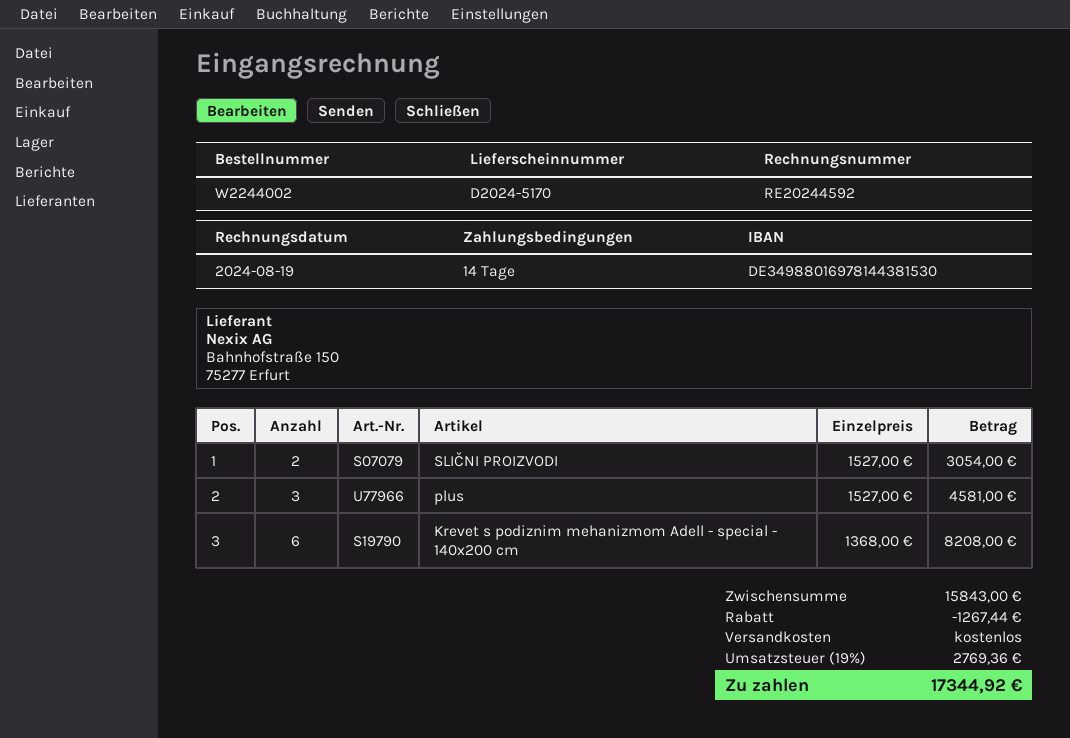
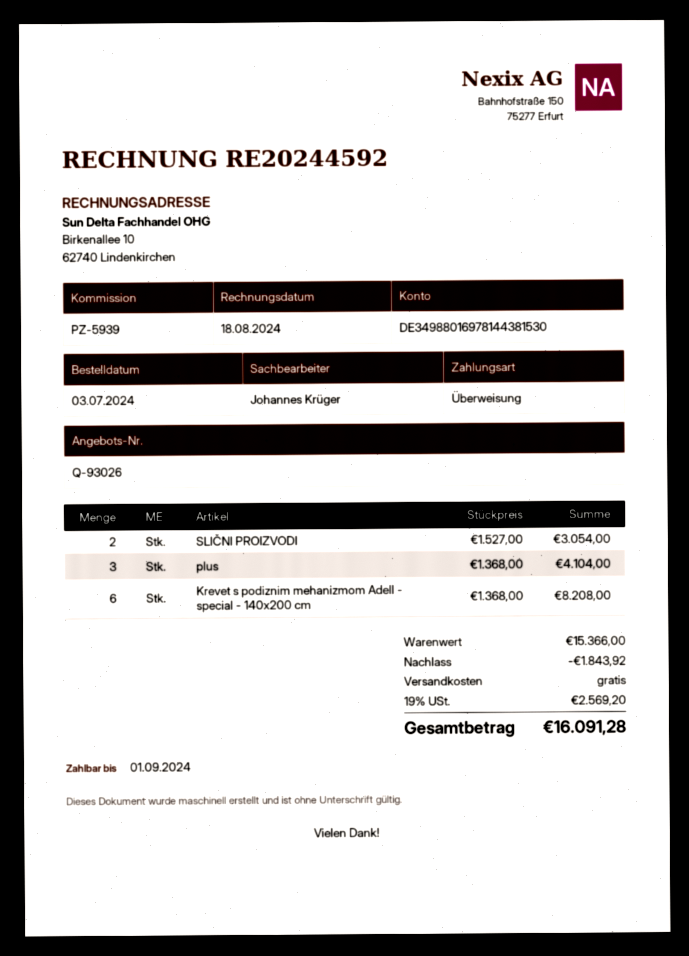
invoice date: 2024-08-19 -> 2024-08-18
plus: 3 x 1527.00 = 4581.00 -> 3 x 1368.00 = 4104.00
subtotal: 15843.00 -> 15366.00
discount: 1267.44 -> 1843.92
tax: 19% = 2769.36 -> 19% = 2569.20
total: 17344.92 -> 16091.28

